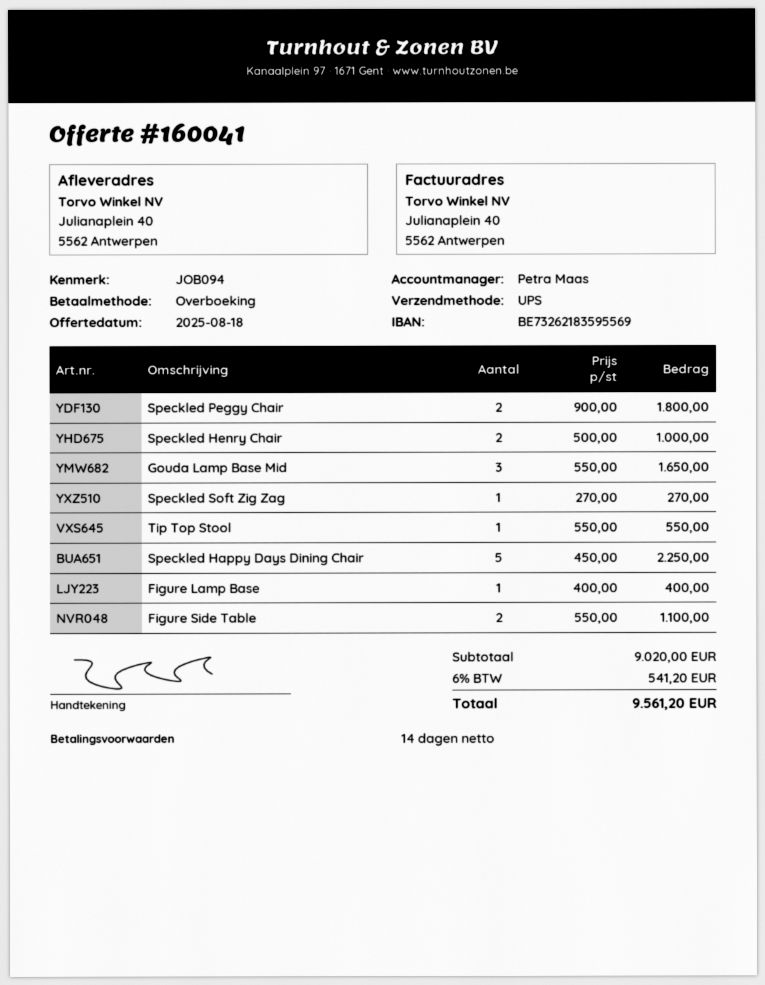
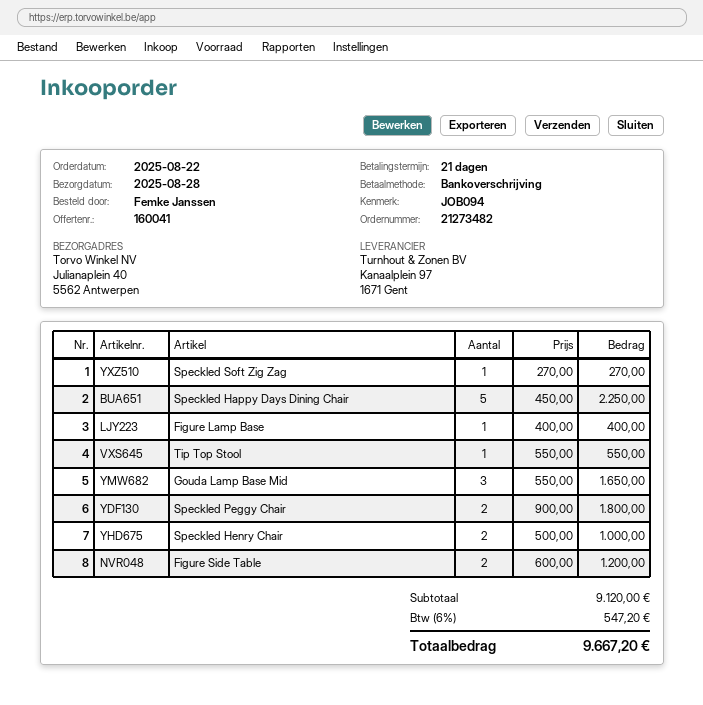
payment terms: 14 days -> 21 days
Figure Side Table: 2 x 550.00 = 1100.00 -> 2 x 600.00 = 1200.00
subtotal: 9020.00 -> 9120.00
tax: 6% = 541.20 -> 6% = 547.20
total: 9561.20 -> 9667.20

